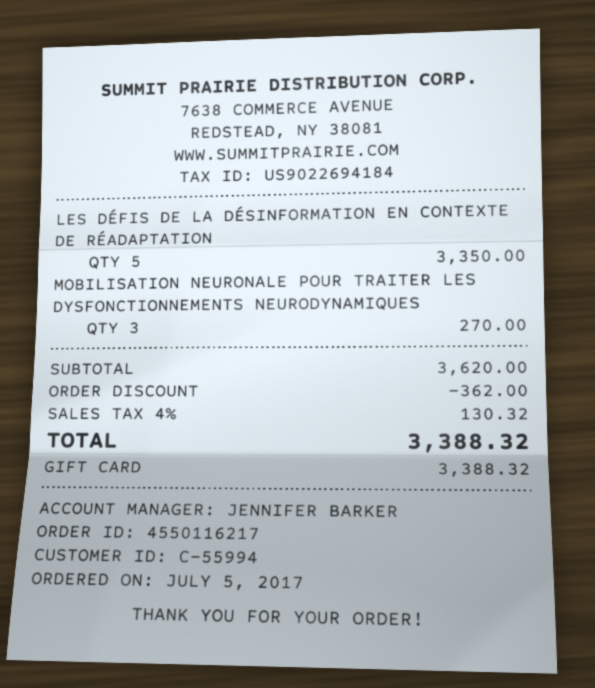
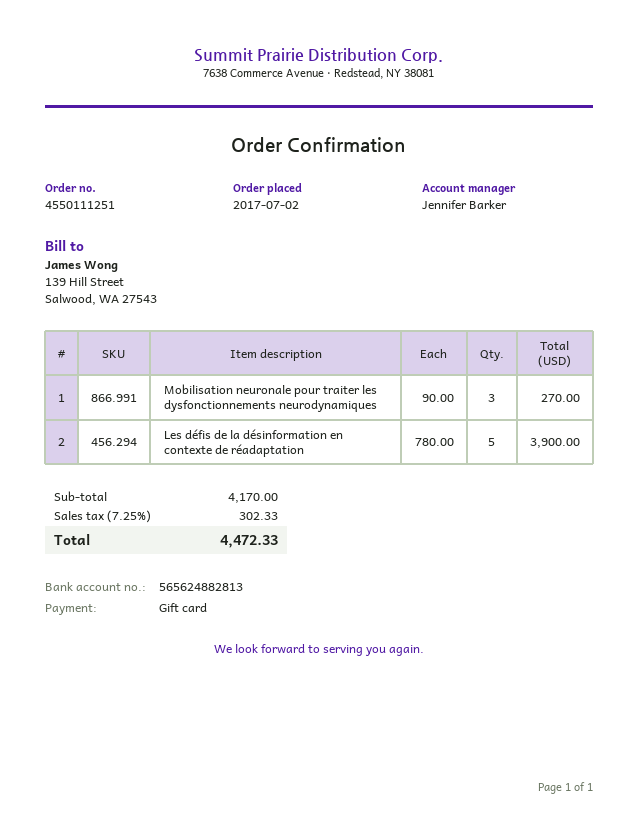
order number: 4550116217 -> 4550111251
order date: 2017-07-05 -> 2017-07-02
LES DÉFIS DE LA DÉSINFORMATION EN CONTEXTE DE RÉADAPTATION: 5 for 3350.00 -> 5 for 3900.00
subtotal: 3620.00 -> 4170.00
discount: 362.00 -> none
tax: 4% = 130.32 -> 7.25% = 302.33
total: 3388.32 -> 4472.33

